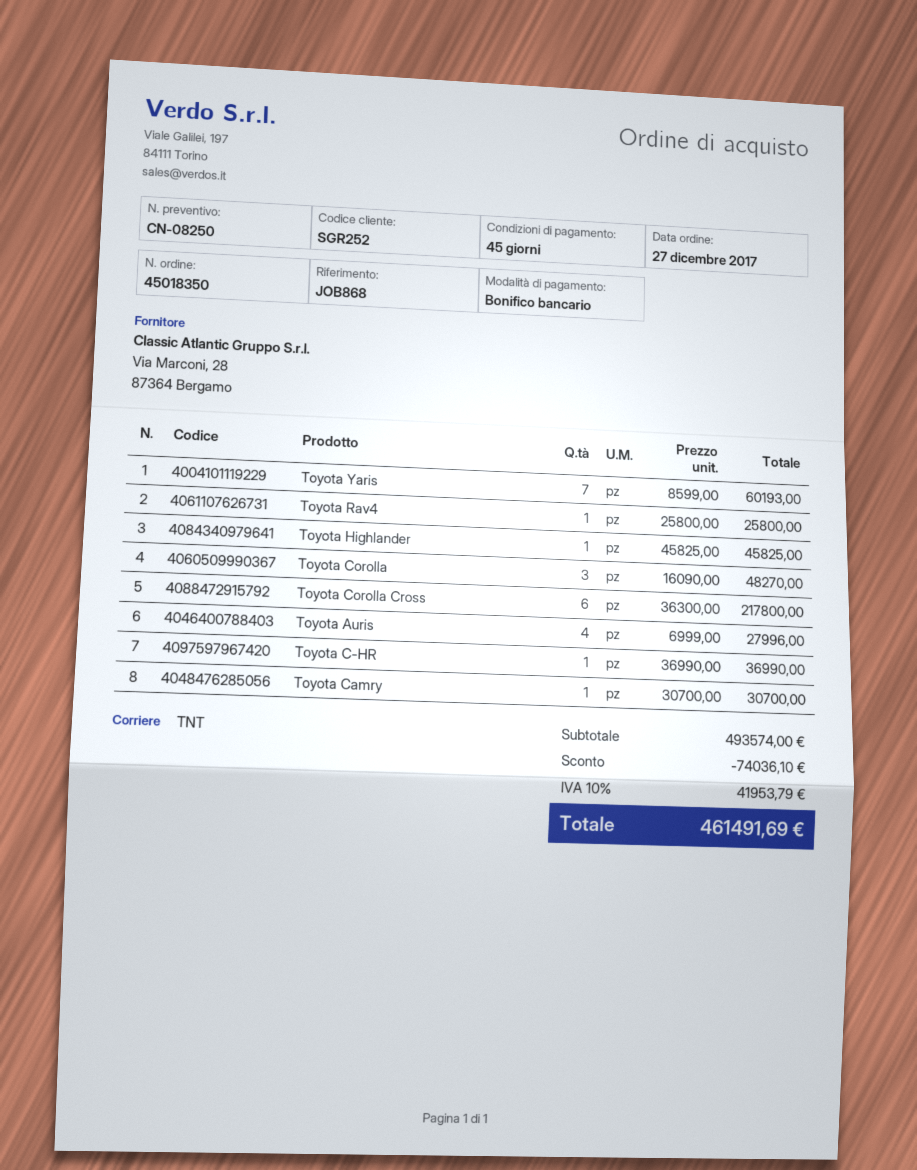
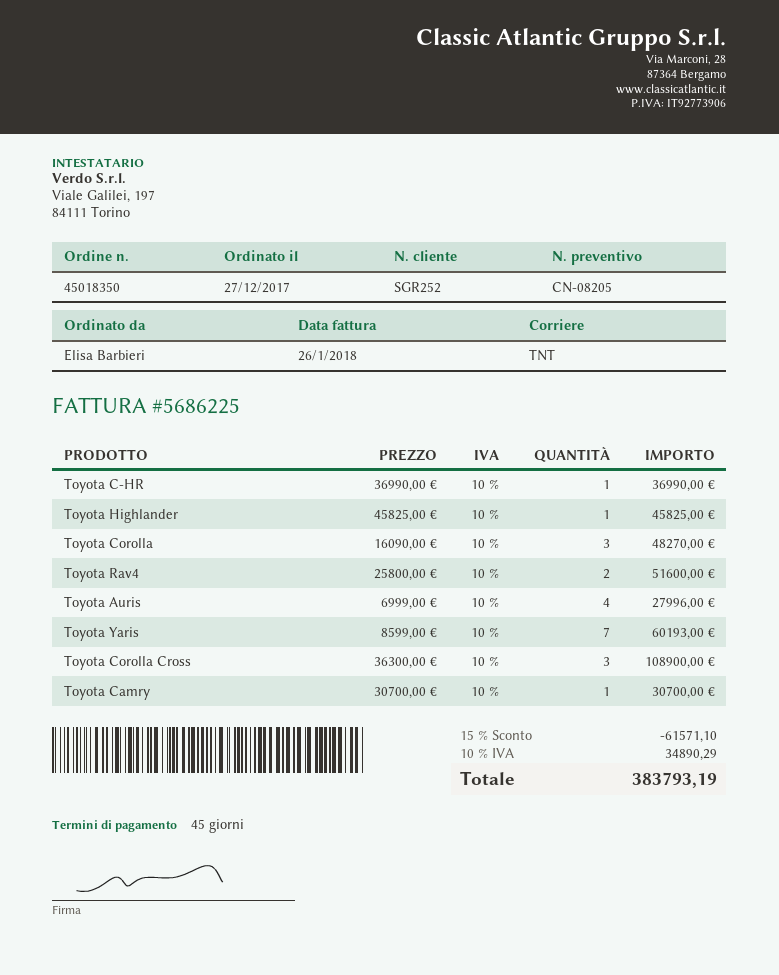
quote number: CN-08250 -> CN-08205
Toyota Rav4: 1 x 25800.00 = 25800.00 -> 2 x 25800.00 = 51600.00
Toyota Corolla Cross: 6 x 36300.00 = 217800.00 -> 3 x 36300.00 = 108900.00
discount: 74036.10 -> 61571.10
tax: 10% = 41953.79 -> 10% = 34890.29
total: 461491.69 -> 383793.19

